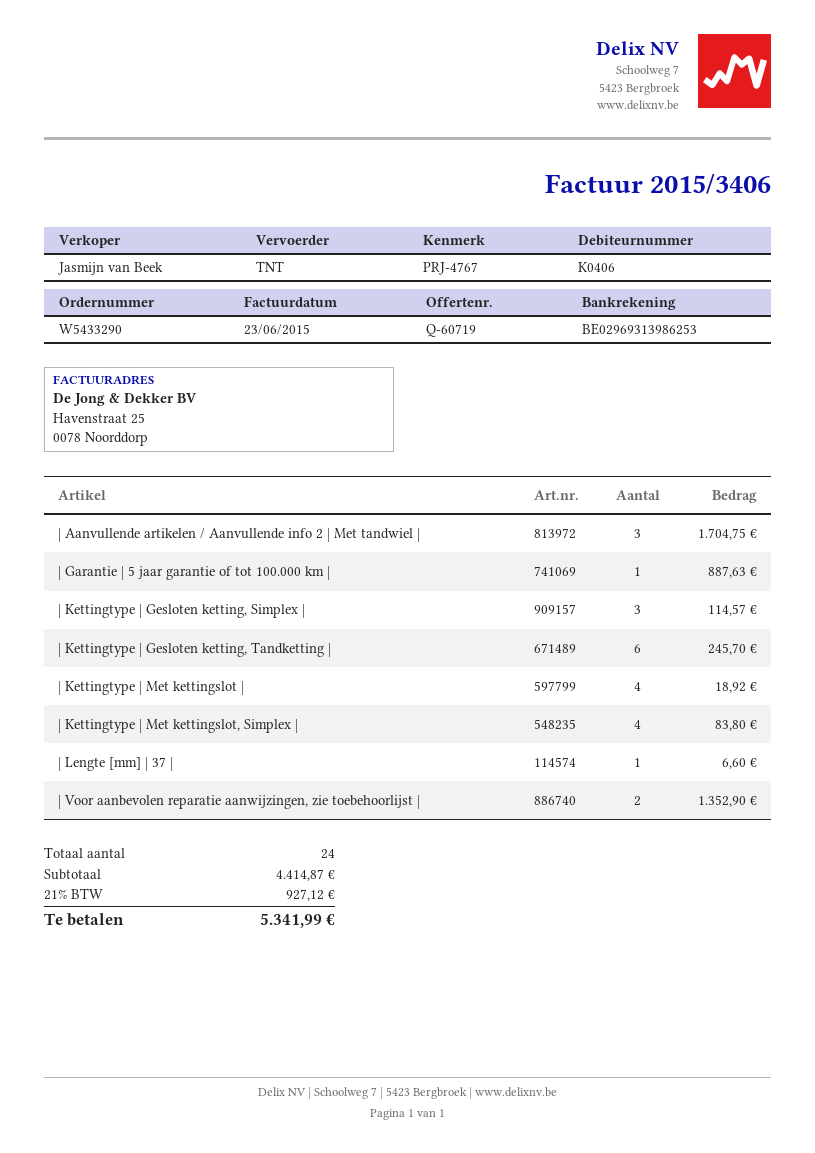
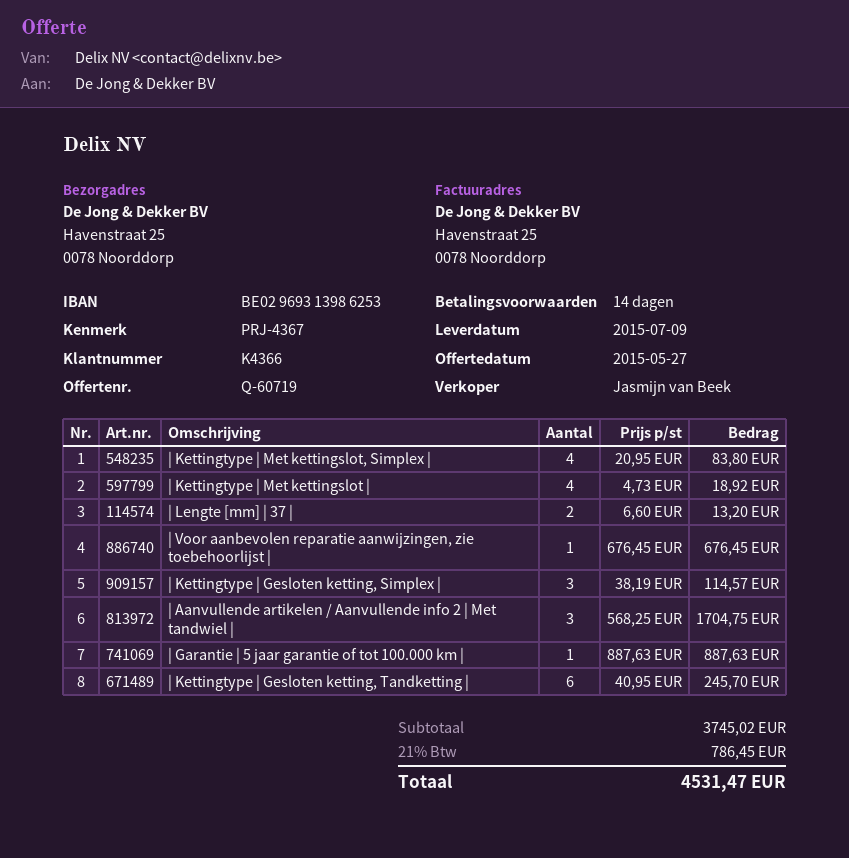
customer number: K0406 -> K4366
reference: PRJ-4767 -> PRJ-4367
| Lengte [mm] | 37 |: 1 for 6.60 -> 2 for 13.20
| Voor aanbevolen reparatie aanwijzingen, zie toebehoorlijst |: 2 for 1352.90 -> 1 for 676.45
subtotal: 4414.87 -> 3745.02
tax: 21% = 927.12 -> 21% = 786.45
total: 5341.99 -> 4531.47

